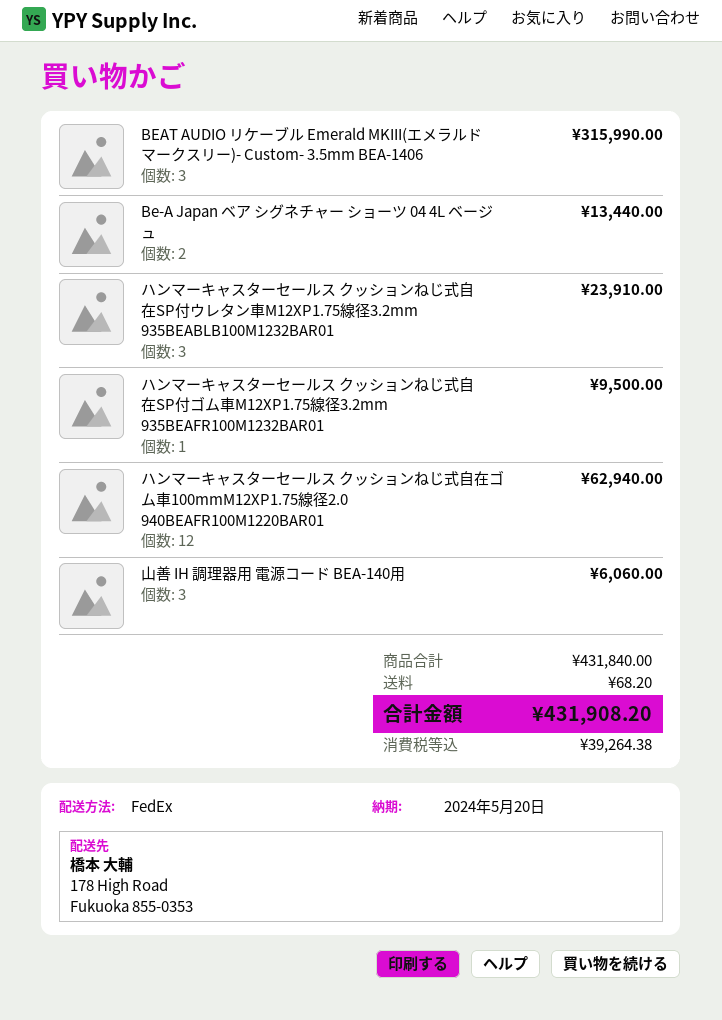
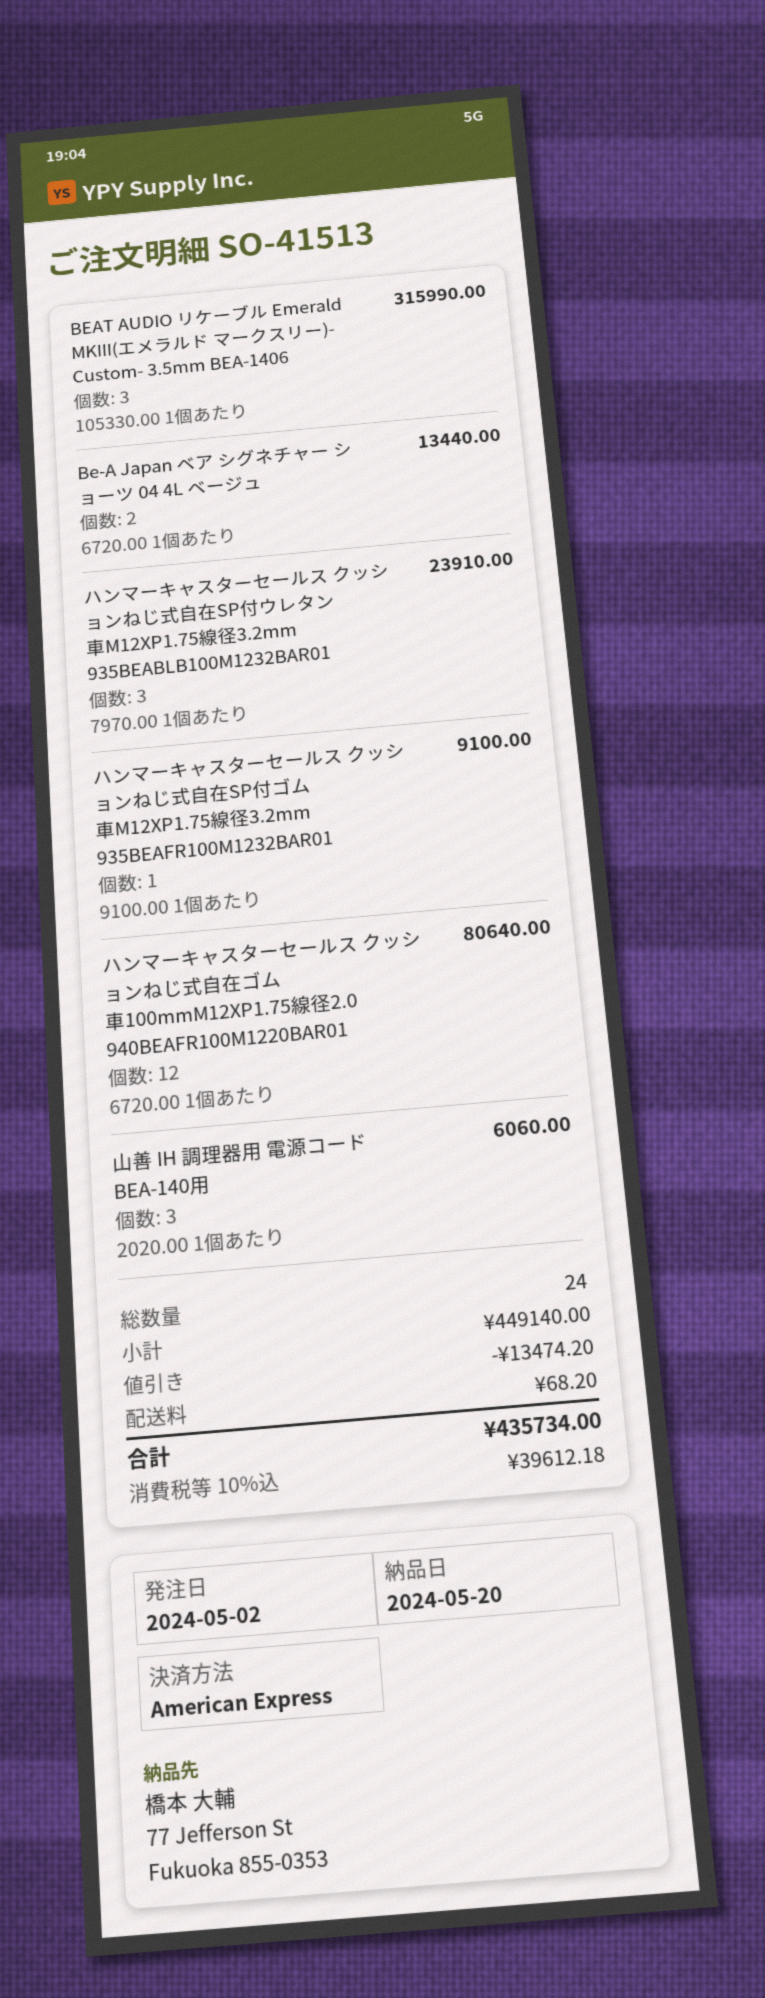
ship to: 178 High Road, Fukuoka 855-0353 -> 77 Jefferson St, Fukuoka 855-0353
ハンマーキャスターセールス クッションねじ式自在SP付ゴム車M12XP1.75線径3.2mm 935BEAFR100M1232BAR01: 1 for 9500.00 -> 1 for 9100.00
ハンマーキャスターセールス クッションねじ式自在ゴム車100mmM12XP1.75線径2.0 940BEAFR100M1220BAR01: 12 for 62940.00 -> 12 for 80640.00
subtotal: 431840.00 -> 449140.00
discount: none -> 13474.20
tax: 39264.38 -> 39612.18
total: 431908.20 -> 435734.00

